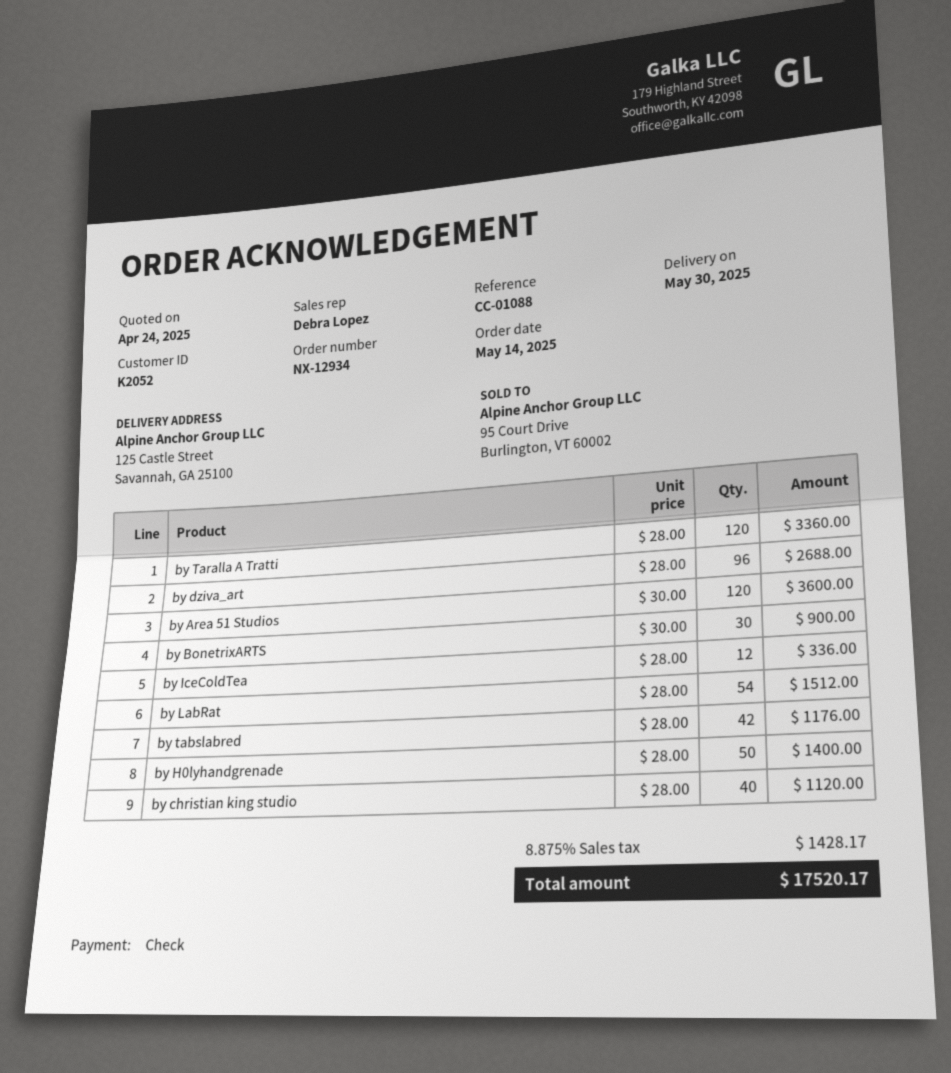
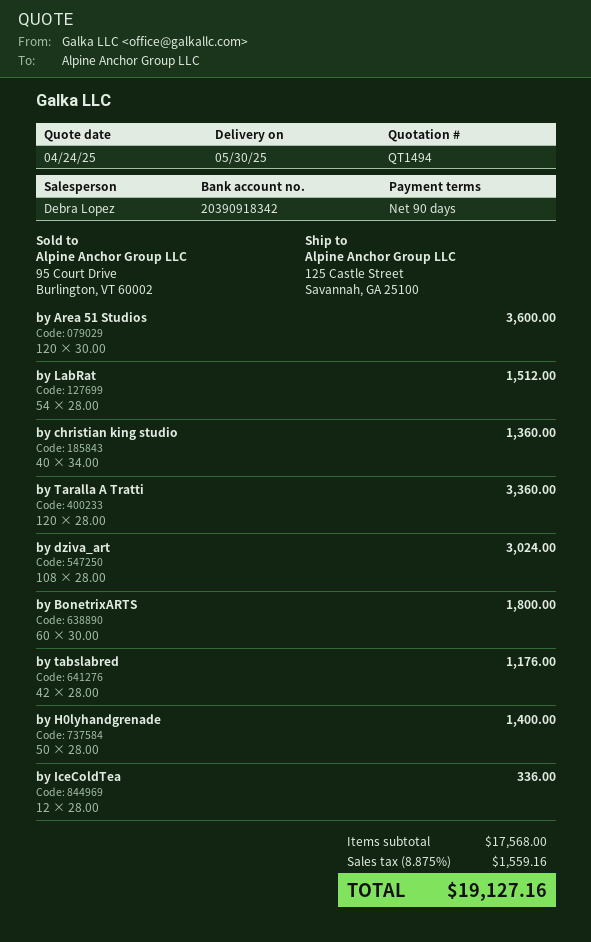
by dziva_art: 96 x 28.00 = 2688.00 -> 108 x 28.00 = 3024.00
by BonetrixARTS: 30 x 30.00 = 900.00 -> 60 x 30.00 = 1800.00
by christian king studio: 40 x 28.00 = 1120.00 -> 40 x 34.00 = 1360.00
tax: 8.875% = 1428.17 -> 8.875% = 1559.16
total: 17520.17 -> 19127.16

